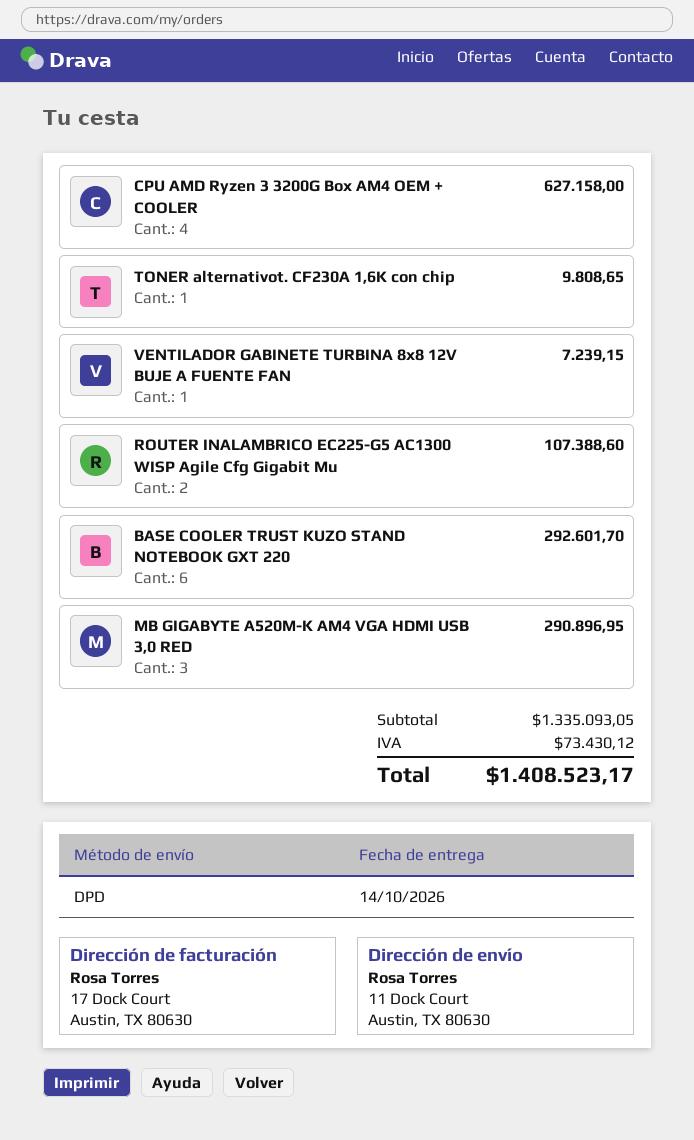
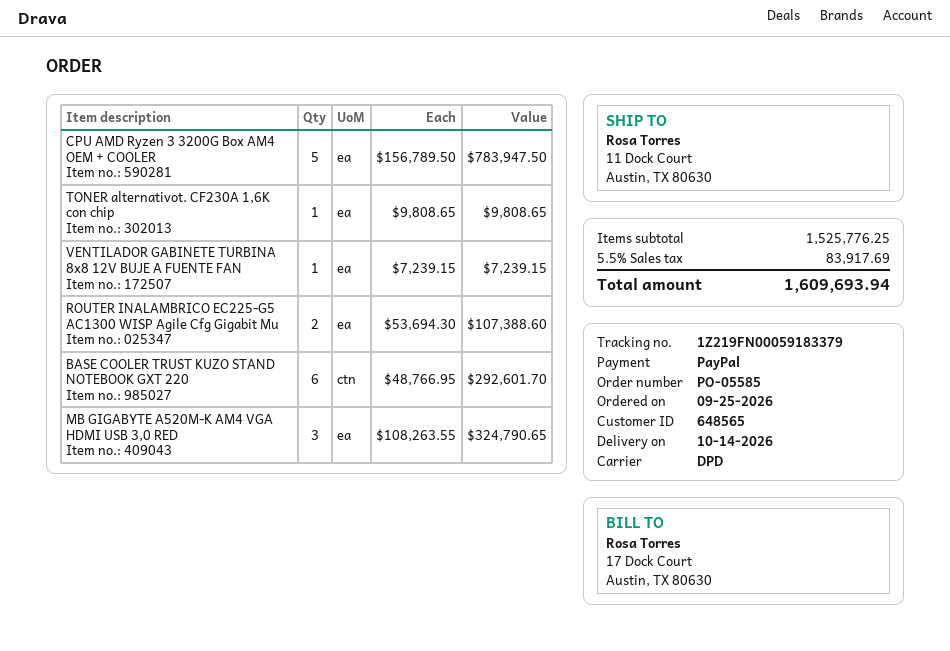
CPU AMD Ryzen 3 3200G Box AM4 OEM + COOLER: 4 for 627158.00 -> 5 for 783947.50
MB GIGABYTE A520M-K AM4 VGA HDMI USB 3,0 RED: 3 for 290896.95 -> 3 for 324790.65
subtotal: 1335093.05 -> 1525776.25
tax: 73430.12 -> 83917.69
total: 1408523.17 -> 1609693.94

